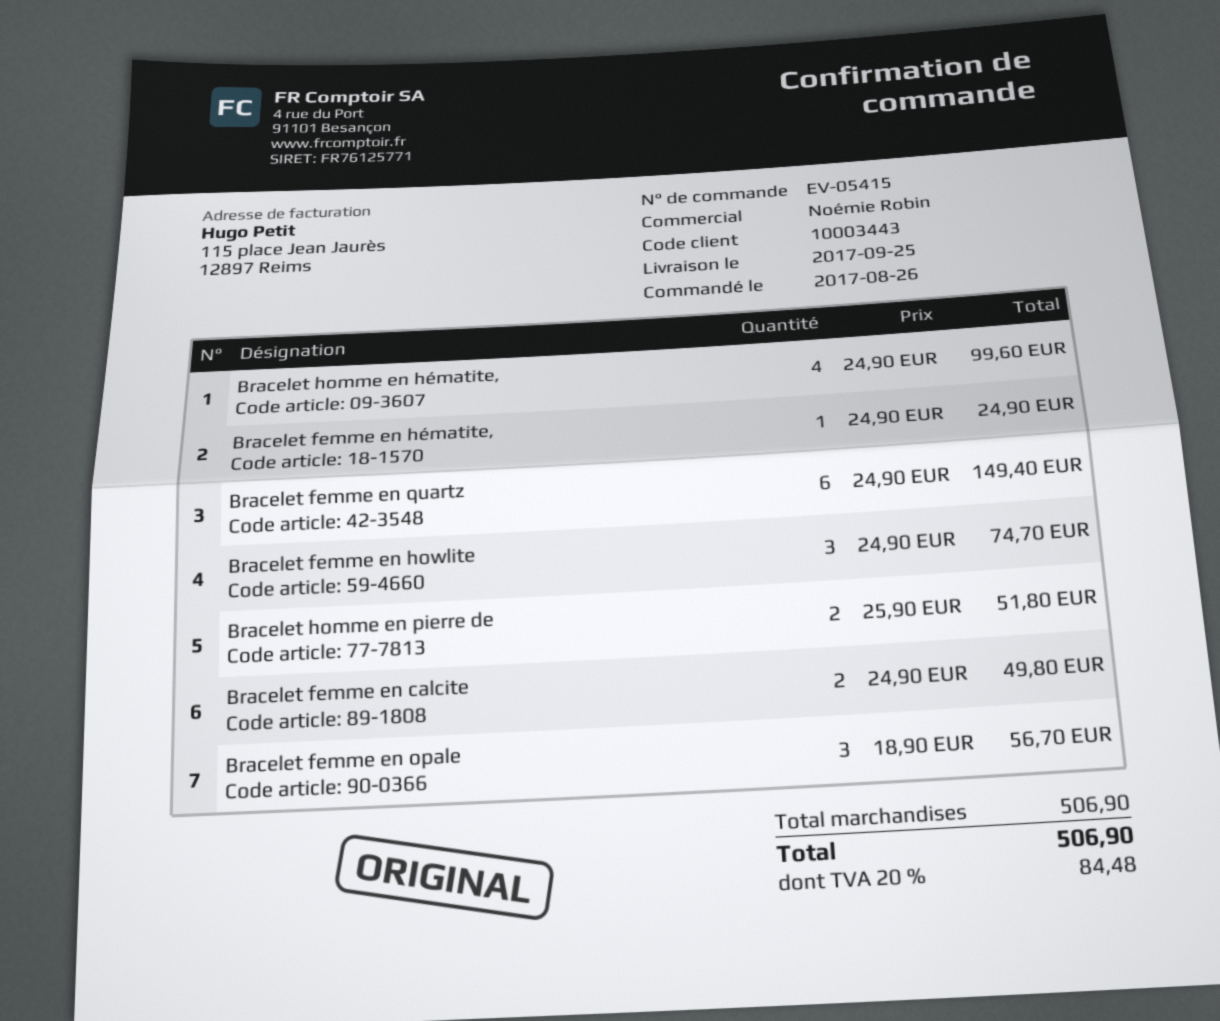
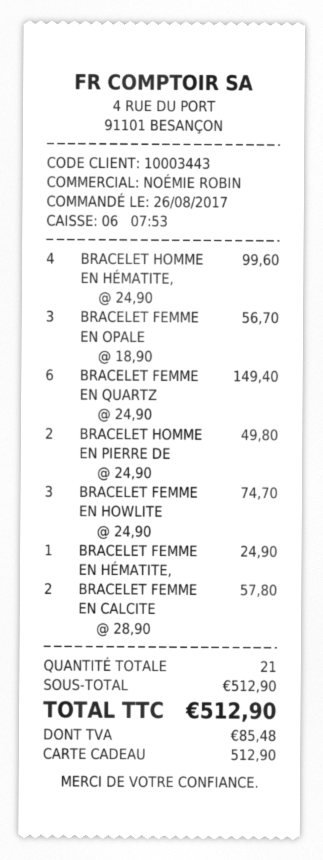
Bracelet homme en pierre de: 2 x 25.90 = 51.80 -> 2 x 24.90 = 49.80
Bracelet femme en calcite: 2 x 24.90 = 49.80 -> 2 x 28.90 = 57.80
subtotal: 506.90 -> 512.90
tax: 84.48 -> 85.48
total: 506.90 -> 512.90

